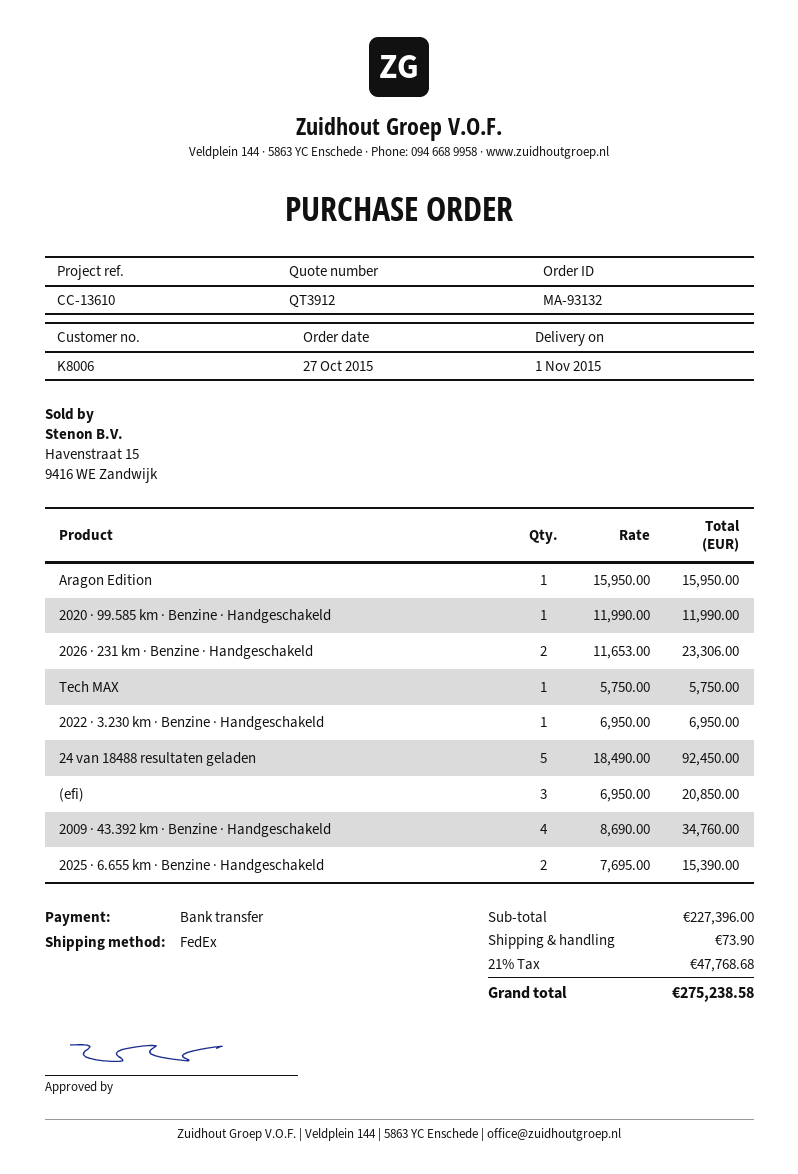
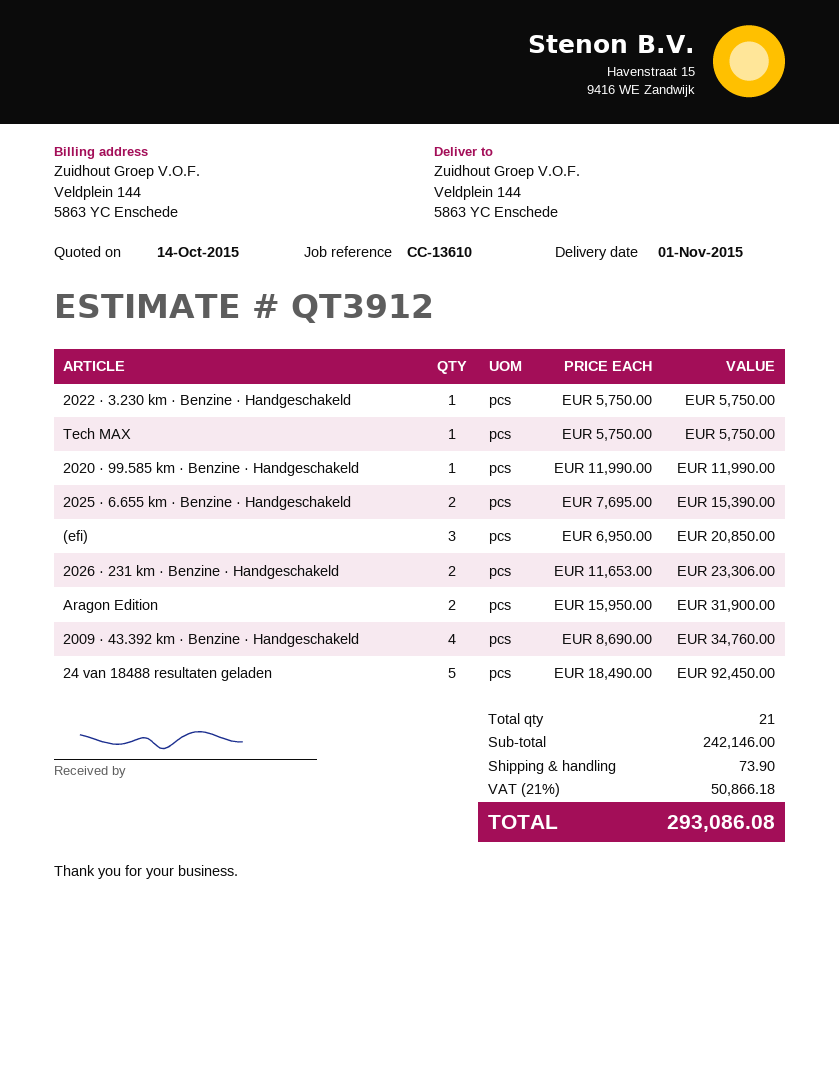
Aragon Edition: 1 x 15950.00 = 15950.00 -> 2 x 15950.00 = 31900.00
2022 · 3.230 km · Benzine · Handgeschakeld: 1 x 6950.00 = 6950.00 -> 1 x 5750.00 = 5750.00
subtotal: 227396.00 -> 242146.00
tax: 21% = 47768.68 -> 21% = 50866.18
total: 275238.58 -> 293086.08

